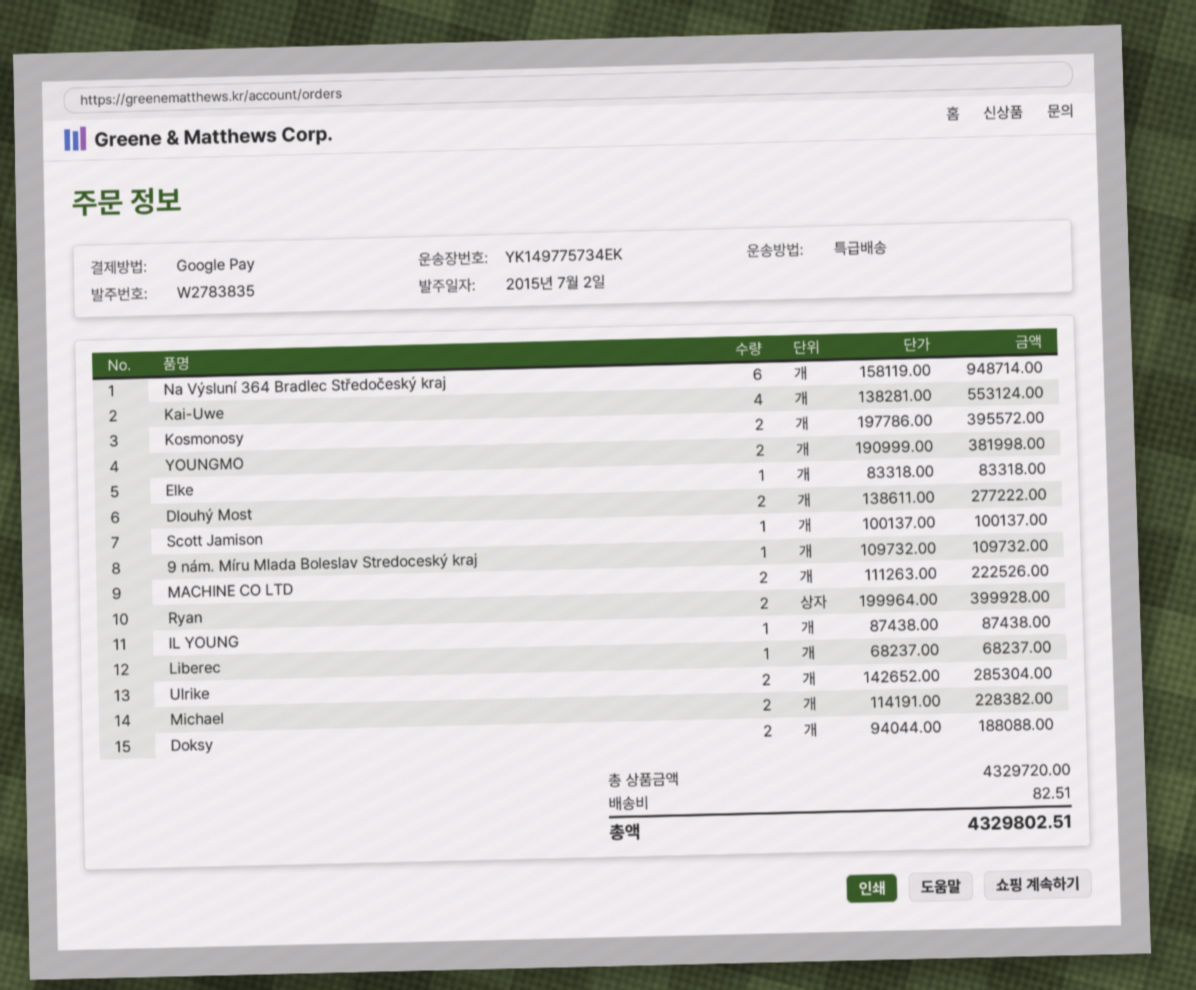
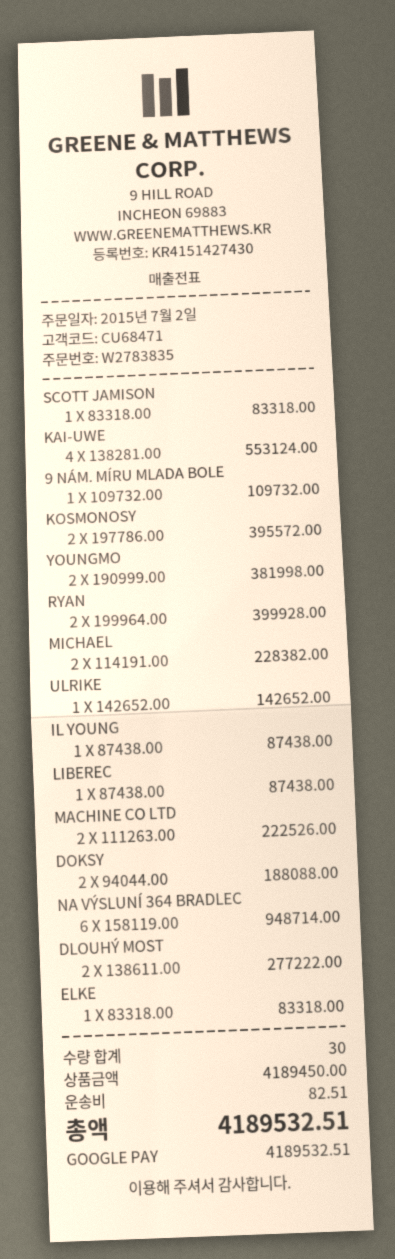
Scott Jamison: 1 x 100137.00 = 100137.00 -> 1 x 83318.00 = 83318.00
Liberec: 1 x 68237.00 = 68237.00 -> 1 x 87438.00 = 87438.00
Ulrike: 2 x 142652.00 = 285304.00 -> 1 x 142652.00 = 142652.00
subtotal: 4329720.00 -> 4189450.00
total: 4329802.51 -> 4189532.51

